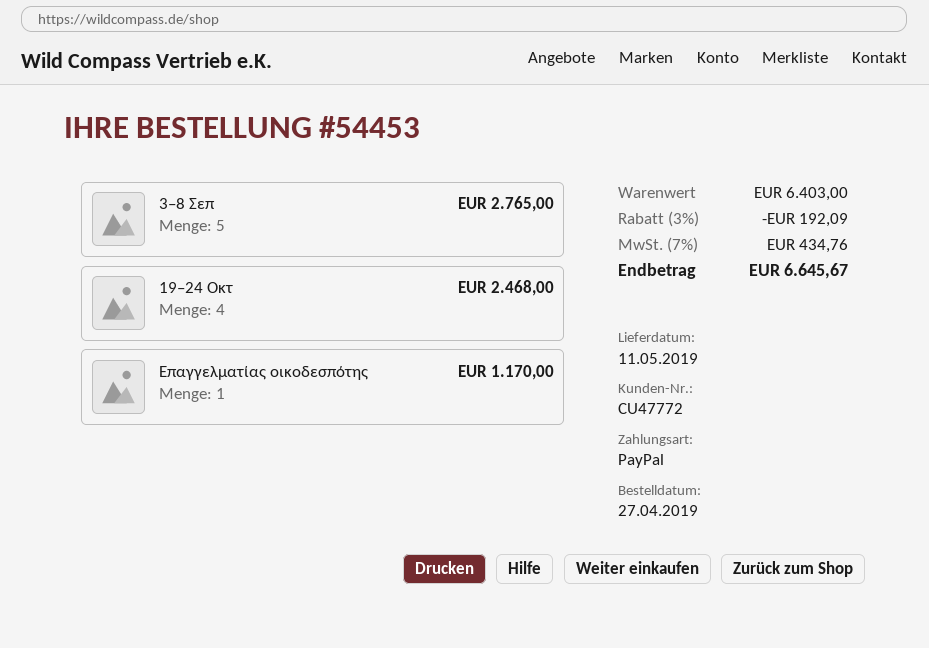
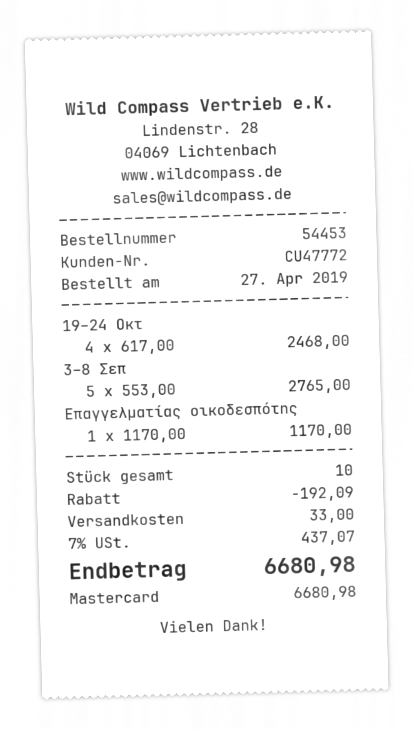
payment method: PayPal -> Mastercard
shipping: none -> 33.00
tax: 7% = 434.76 -> 7% = 437.07
total: 6645.67 -> 6680.98

